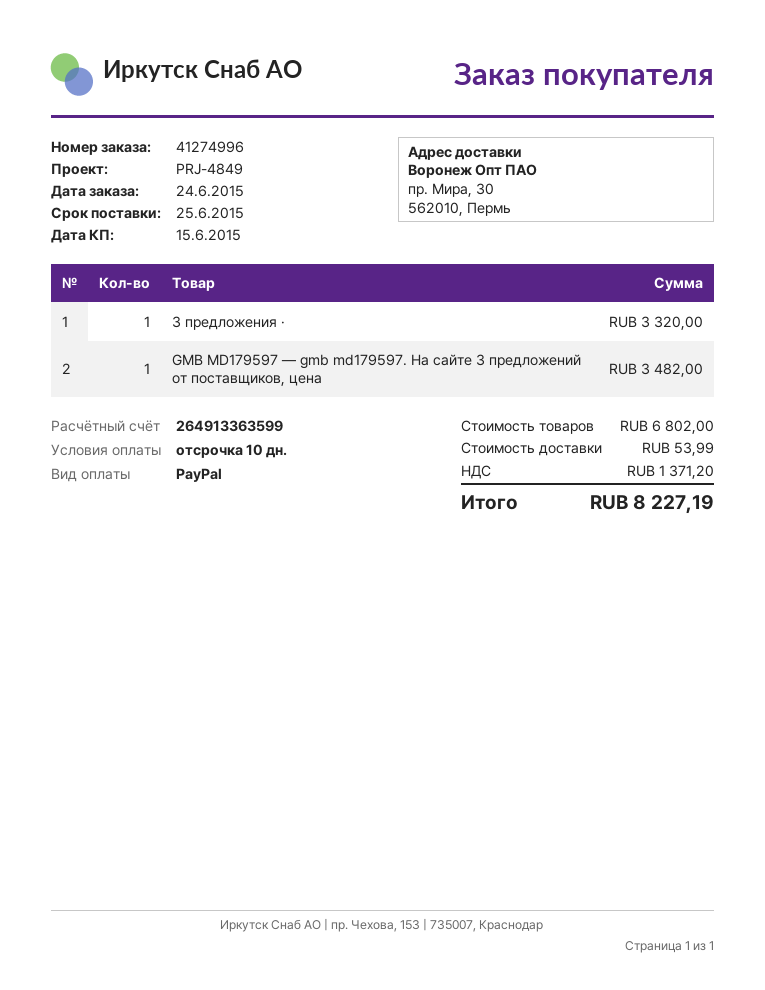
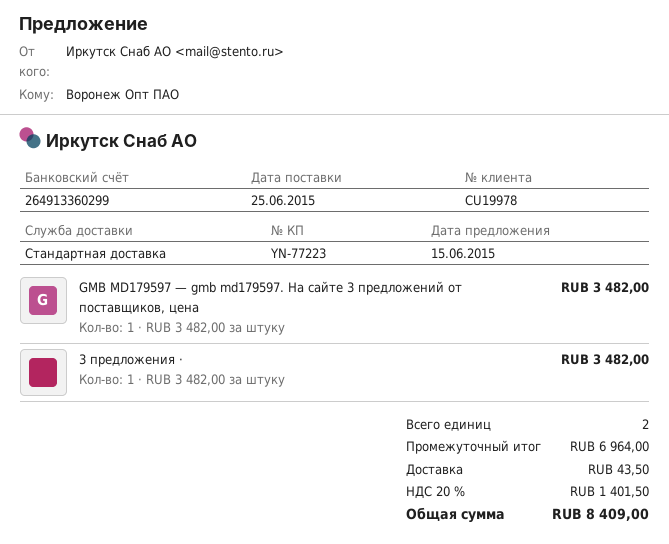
bank account: 264913363599 -> 264913360299
3 предложения ·: 1 for 3320.00 -> 1 for 3482.00
subtotal: 6802.00 -> 6964.00
shipping: 53.99 -> 43.50
tax: 1371.20 -> 1401.50
total: 8227.19 -> 8409.00

